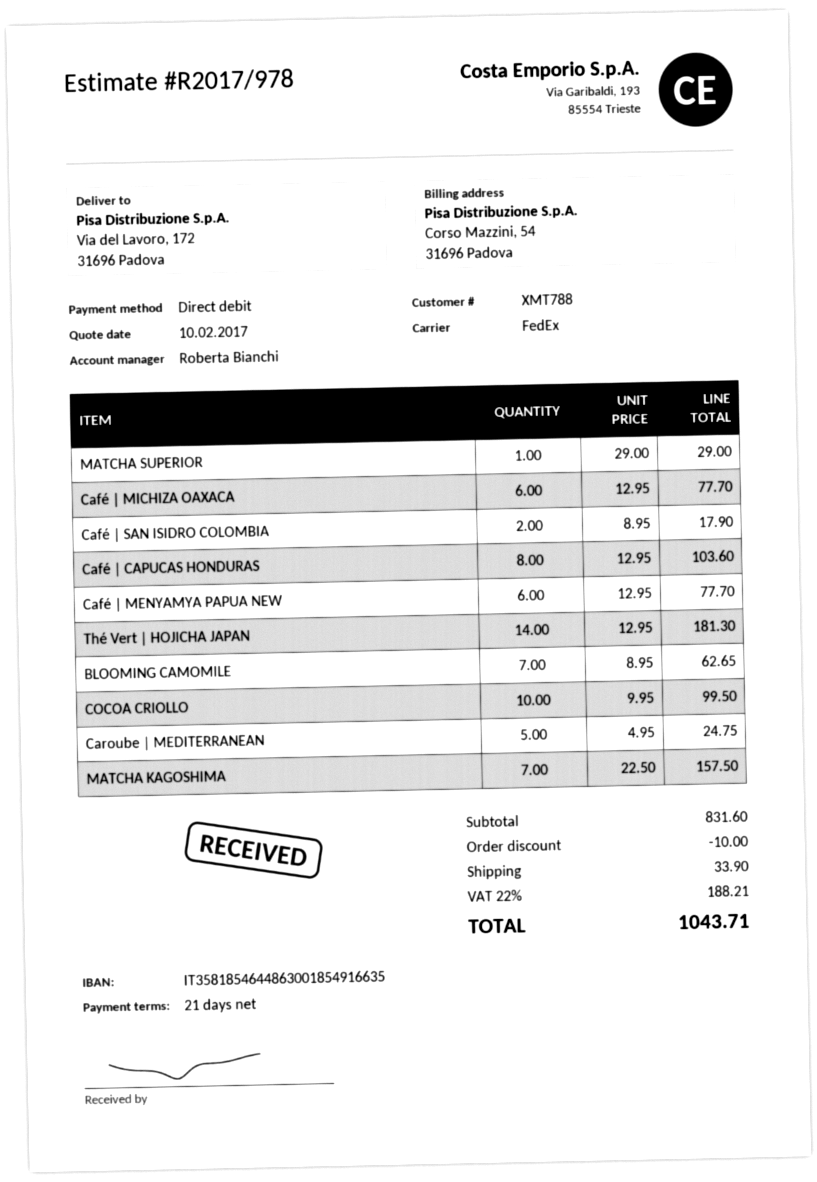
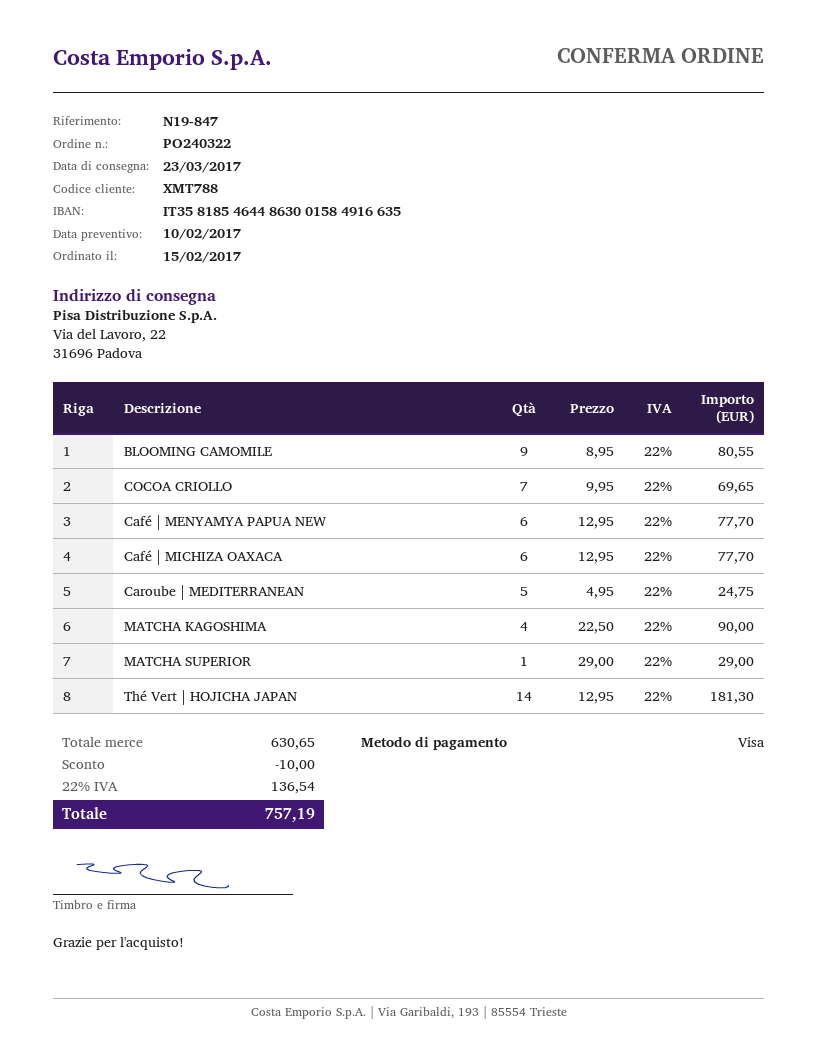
payment method: direct debit -> Visa
bank account: IT3581854644863001854916635 -> IT3581854644863001584916635
ship to: Via del Lavoro, 172, 31696 Padova -> Via del Lavoro, 22, 31696 Padova
Café | SAN ISIDRO COLOMBIA: 2 x 8.95 = 17.90 -> none
Café | CAPUCAS HONDURAS: 8 x 12.95 = 103.60 -> none
BLOOMING CAMOMILE: 7 x 8.95 = 62.65 -> 9 x 8.95 = 80.55
COCOA CRIOLLO: 10 x 9.95 = 99.50 -> 7 x 9.95 = 69.65
MATCHA KAGOSHIMA: 7 x 22.50 = 157.50 -> 4 x 22.50 = 90.00
subtotal: 831.60 -> 630.65
shipping: 33.90 -> none
tax: 22% = 188.21 -> 22% = 136.54
total: 1043.71 -> 757.19

